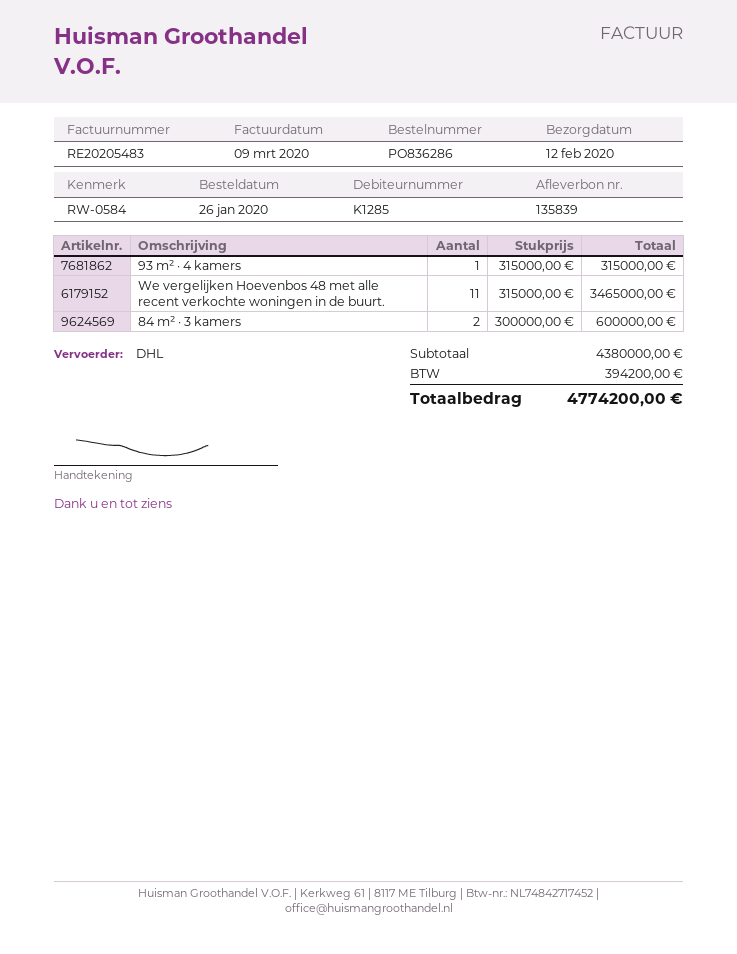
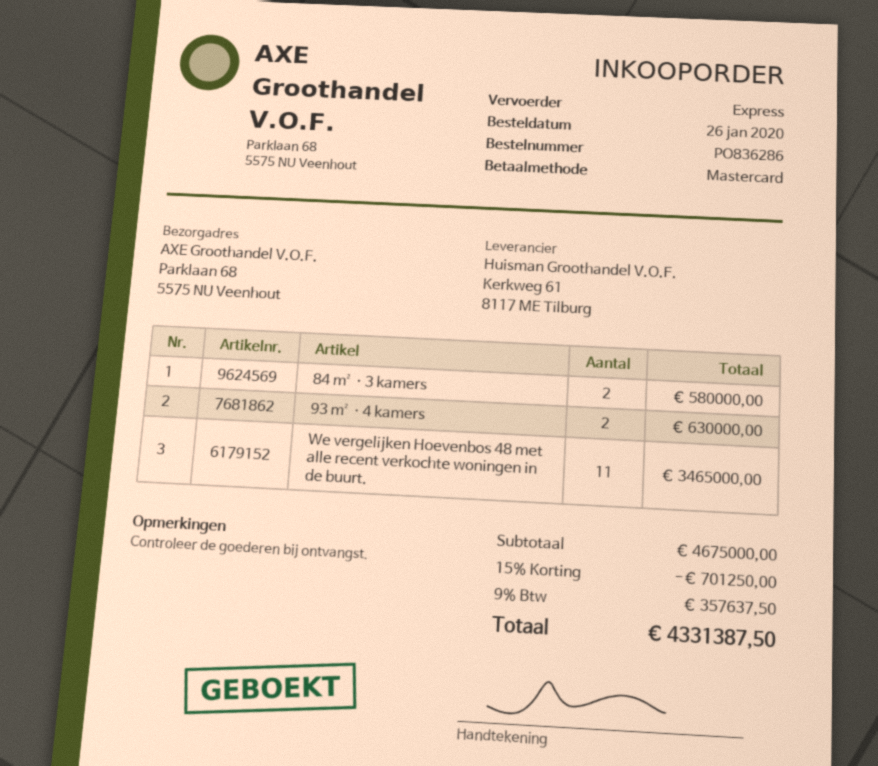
shipping method: DHL -> express
93 m² · 4 kamers: 1 for 315000.00 -> 2 for 630000.00
84 m² · 3 kamers: 2 for 600000.00 -> 2 for 580000.00
subtotal: 4380000.00 -> 4675000.00
discount: none -> 15% = 701250.00
tax: 394200.00 -> 357637.50
total: 4774200.00 -> 4331387.50

